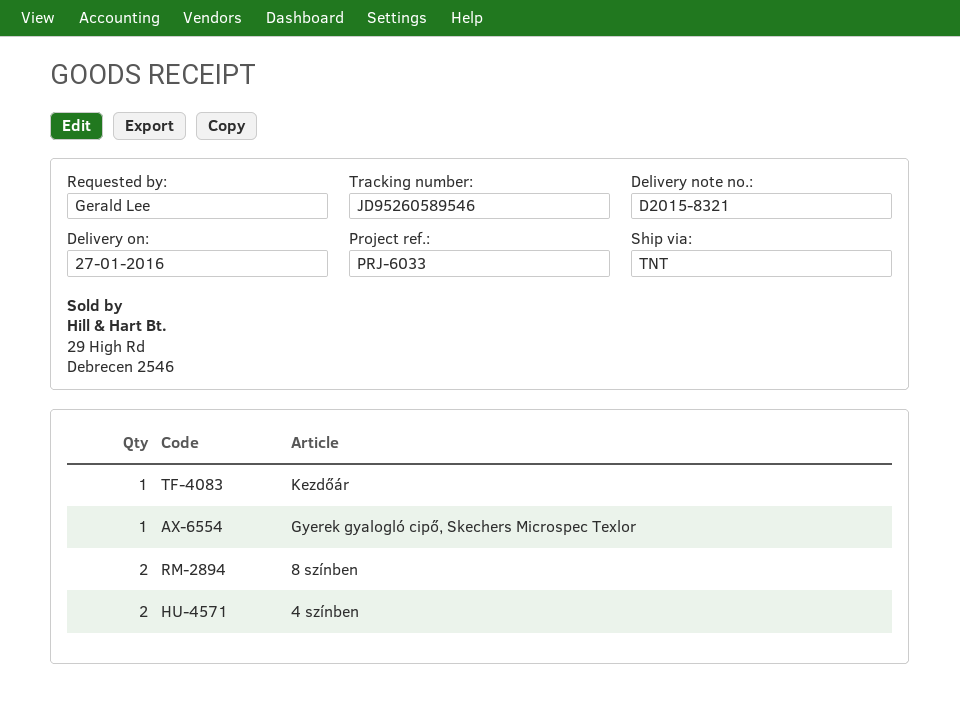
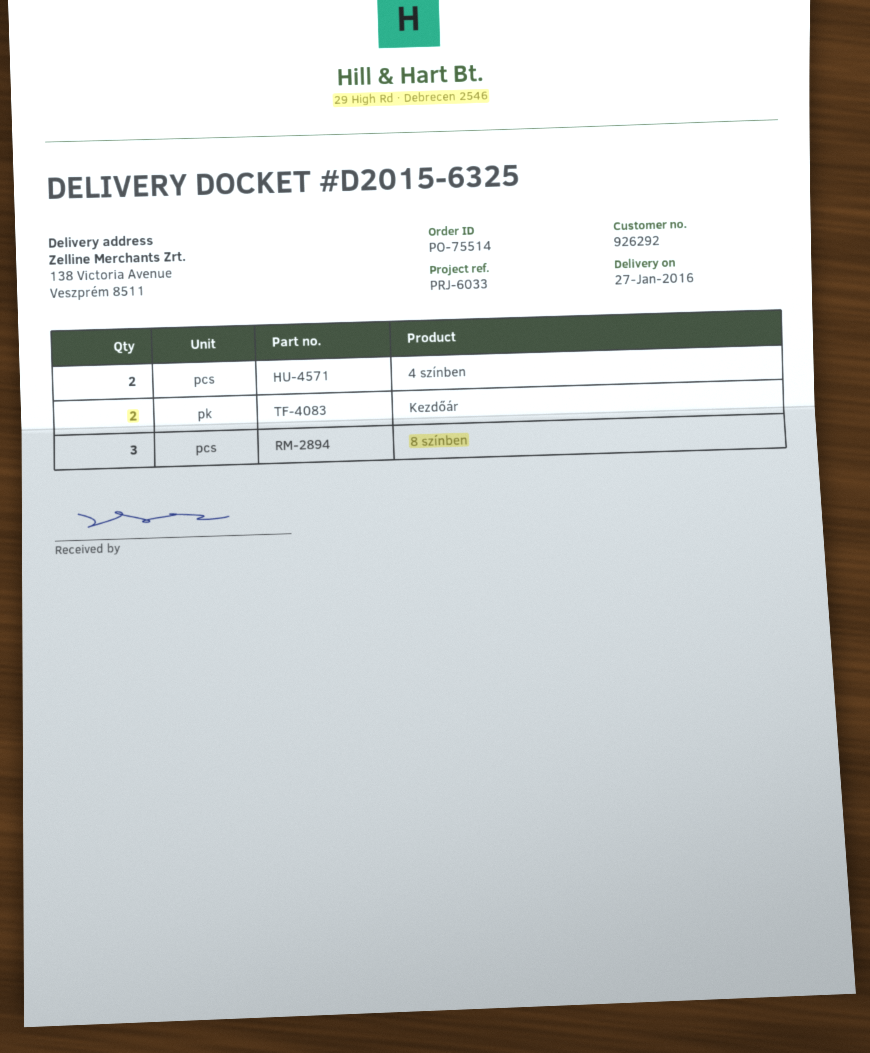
delivery note number: D2015-8321 -> D2015-6325
Kezdőár: 1 -> 2
Gyerek gyalogló cipő, Skechers Microspec Texlor: 1 -> none
8 színben: 2 -> 3

